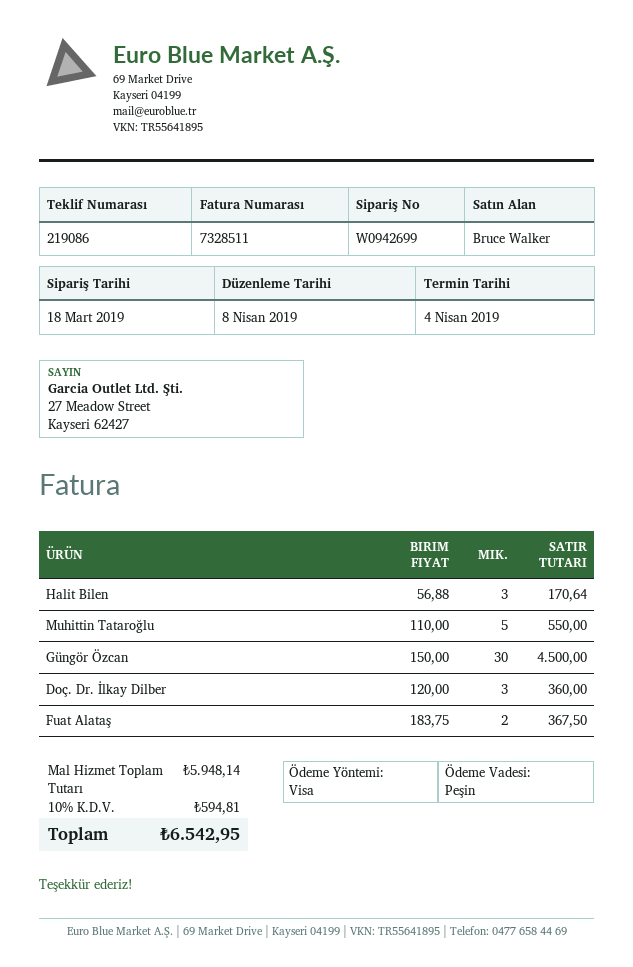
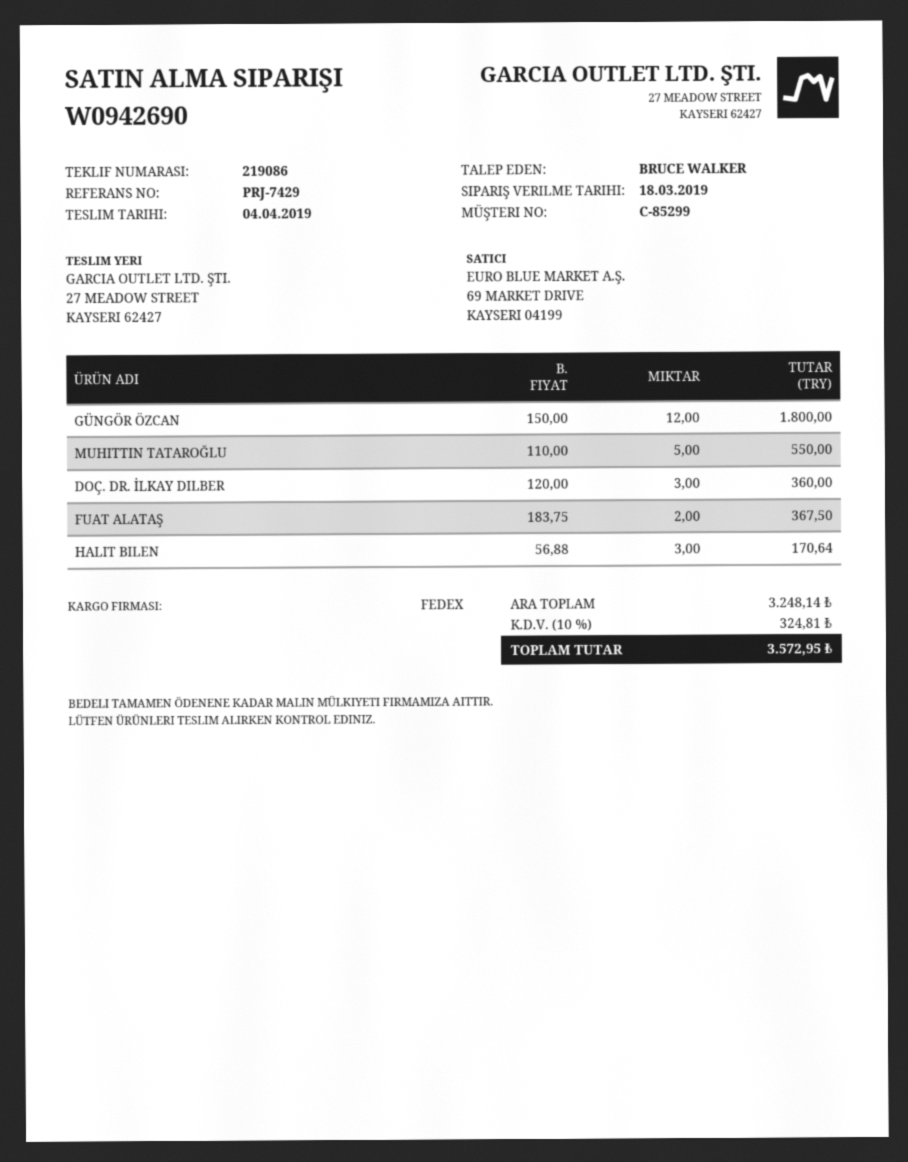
order number: W0942699 -> W0942690
Güngör Özcan: 30 x 150.00 = 4500.00 -> 12 x 150.00 = 1800.00
subtotal: 5948.14 -> 3248.14
tax: 10% = 594.81 -> 10% = 324.81
total: 6542.95 -> 3572.95

